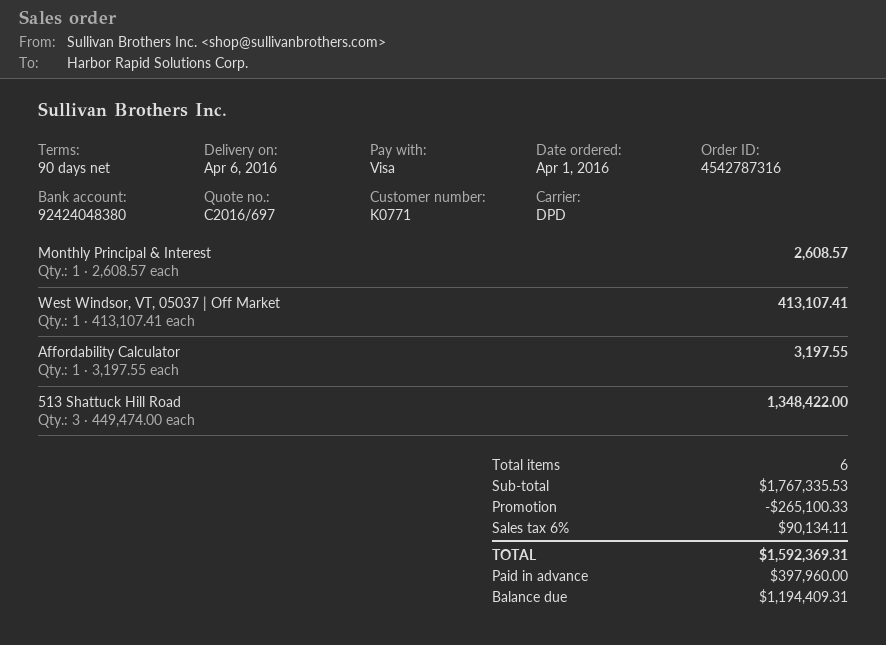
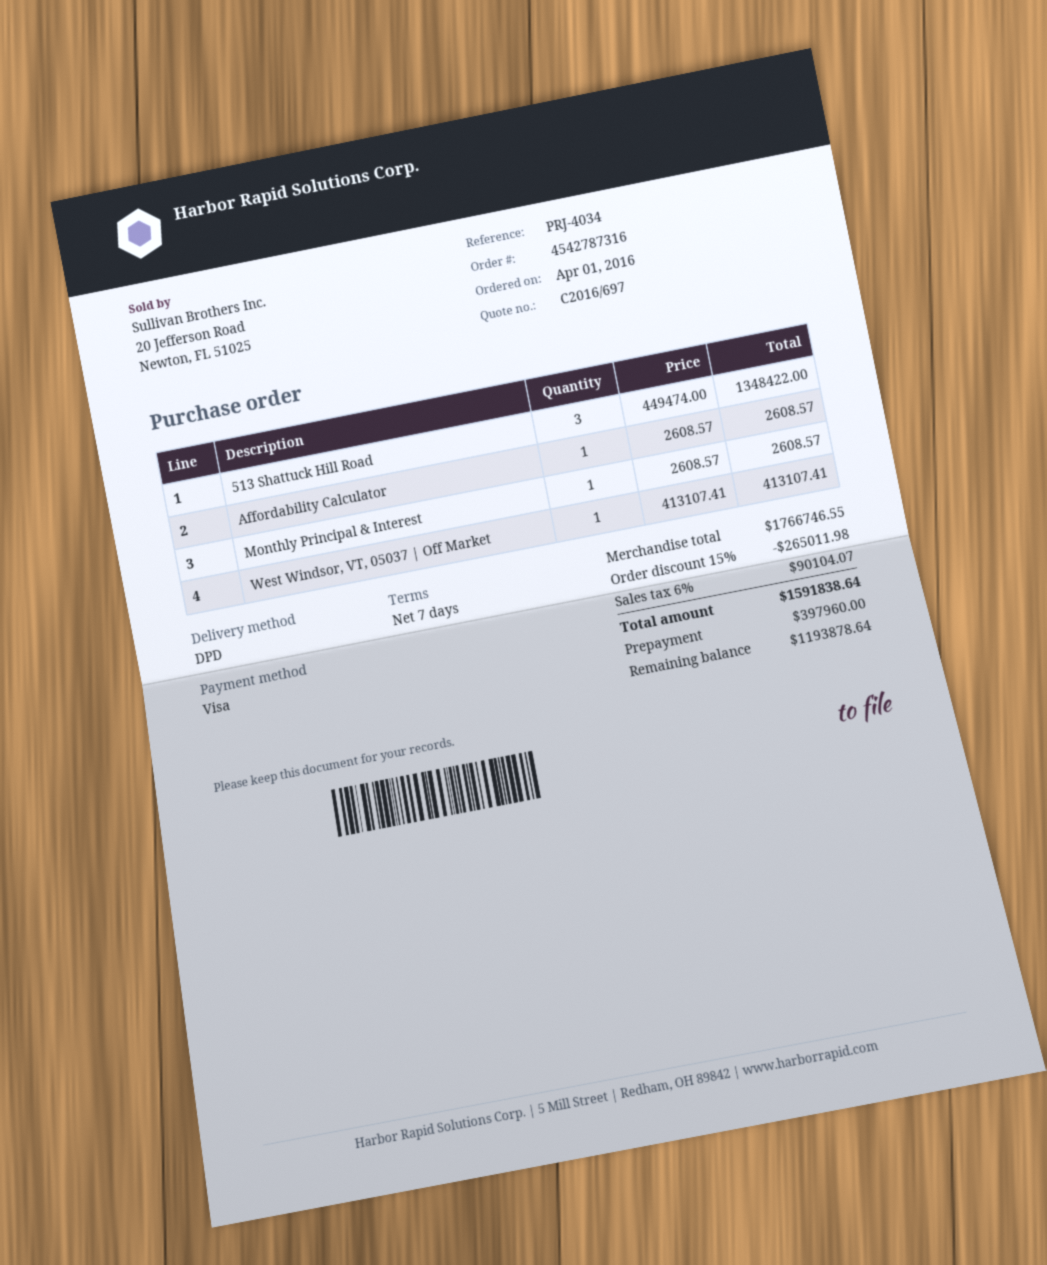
payment terms: 90 days -> 7 days
Affordability Calculator: 1 x 3197.55 = 3197.55 -> 1 x 2608.57 = 2608.57
subtotal: 1767335.53 -> 1766746.55
discount: 265100.33 -> 265011.98
tax: 6% = 90134.11 -> 6% = 90104.07
total: 1592369.31 -> 1591838.64
balance: 1194409.31 -> 1193878.64

